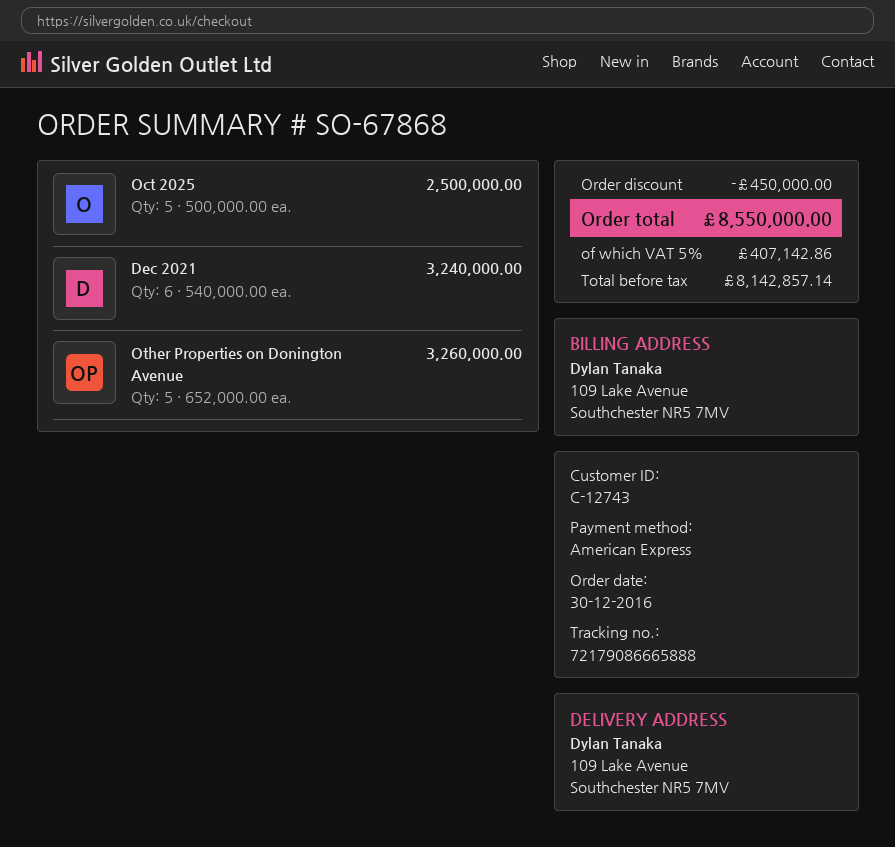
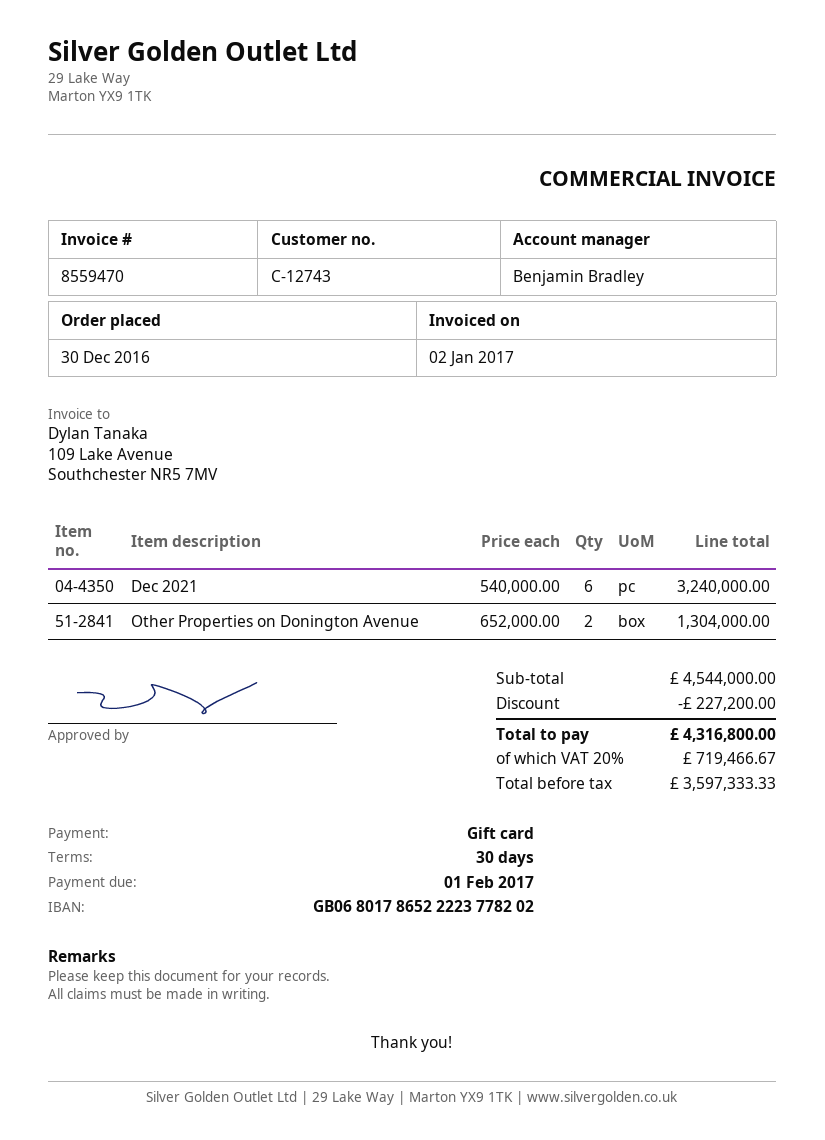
payment method: American Express -> gift card
Oct 2025: 5 x 500000.00 = 2500000.00 -> none
Other Properties on Donington Avenue: 5 x 652000.00 = 3260000.00 -> 2 x 652000.00 = 1304000.00
discount: 450000.00 -> 227200.00
net: 8142857.14 -> 3597333.33
tax: 5% = 407142.86 -> 20% = 719466.67
total: 8550000.00 -> 4316800.00

